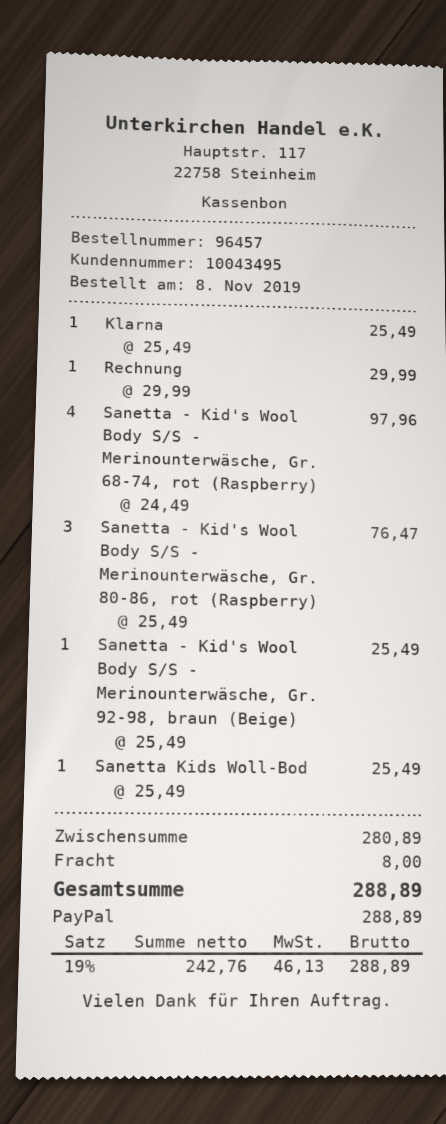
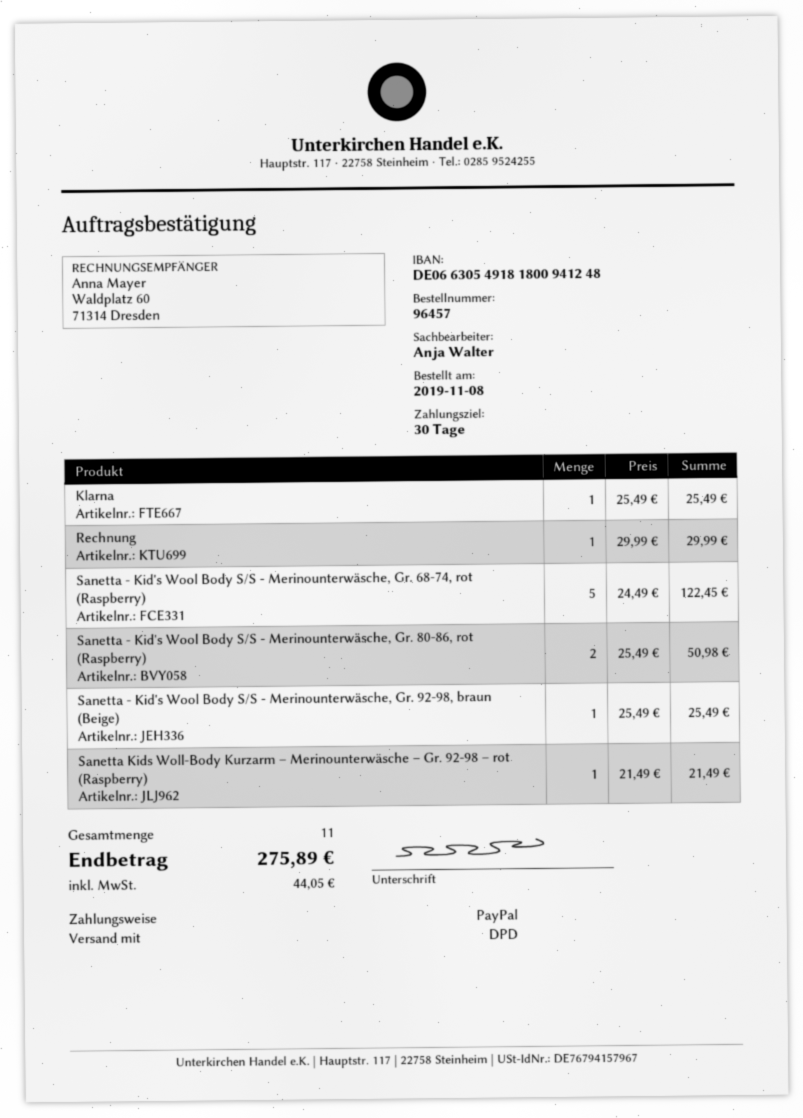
Sanetta - Kid's Wool Body S/S - Merinounterwäsche, Gr. 68-74, rot (Raspberry): 4 x 24.49 = 97.96 -> 5 x 24.49 = 122.45
Sanetta - Kid's Wool Body S/S - Merinounterwäsche, Gr. 80-86, rot (Raspberry): 3 x 25.49 = 76.47 -> 2 x 25.49 = 50.98
Sanetta Kids Woll-Bod: 1 x 25.49 = 25.49 -> 1 x 21.49 = 21.49
shipping: 8.00 -> none
tax: 46.13 -> 44.05
total: 288.89 -> 275.89

